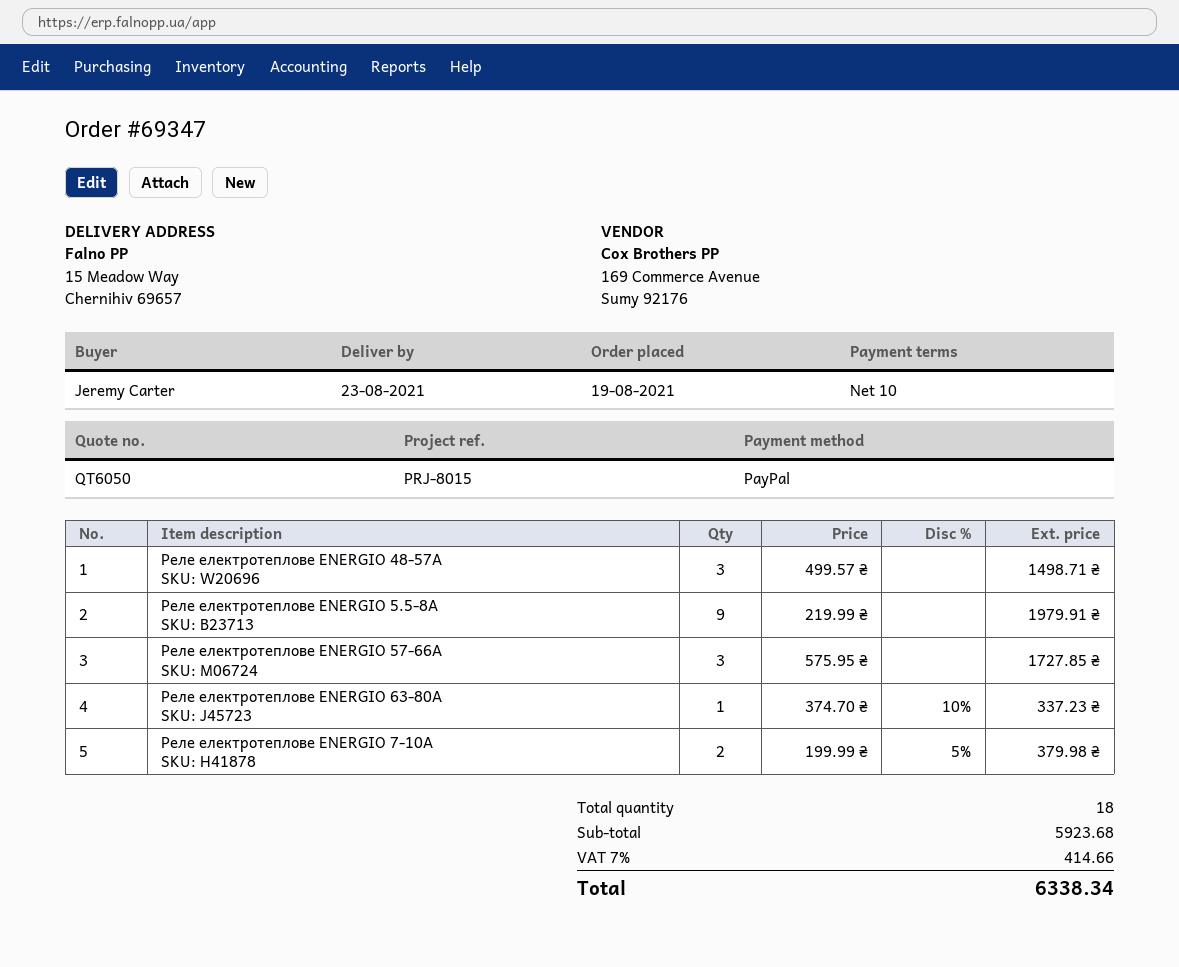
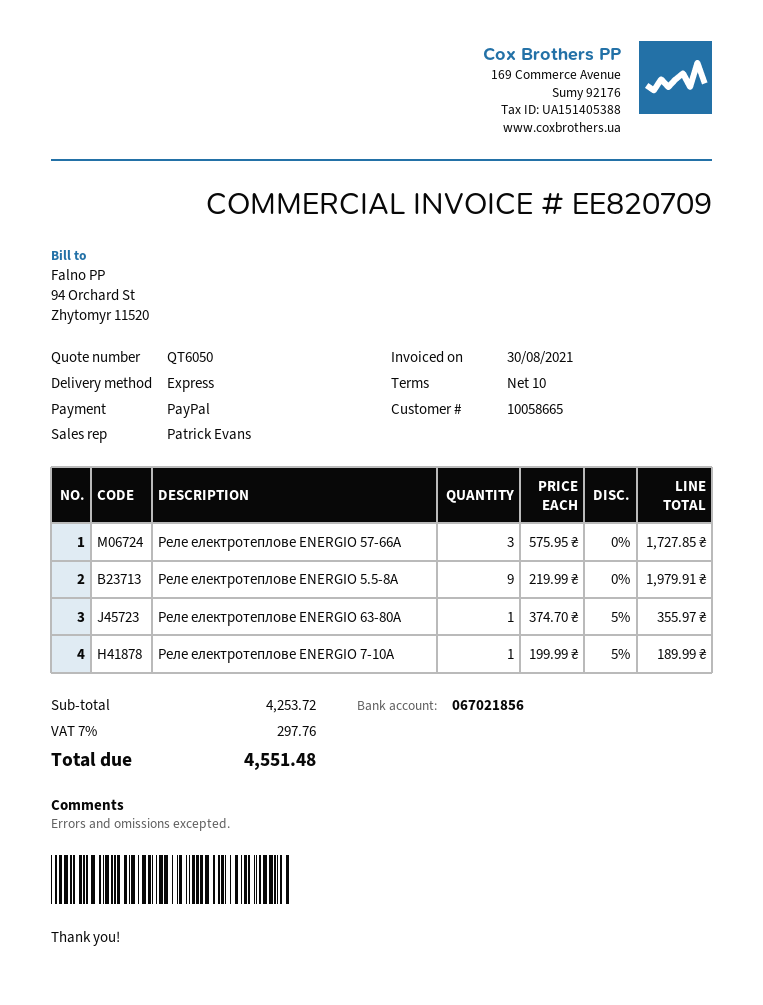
Реле електротеплове ENERGIO 48-57А: 3 x 499.57 = 1498.71 -> none
Реле електротеплове ENERGIO 63-80А: 1 x 374.70 - 10% = 337.23 -> 1 x 374.70 - 5% = 355.97
Реле електротеплове ENERGIO 7-10А: 2 x 199.99 - 5% = 379.98 -> 1 x 199.99 - 5% = 189.99
subtotal: 5923.68 -> 4253.72
tax: 7% = 414.66 -> 7% = 297.76
total: 6338.34 -> 4551.48

